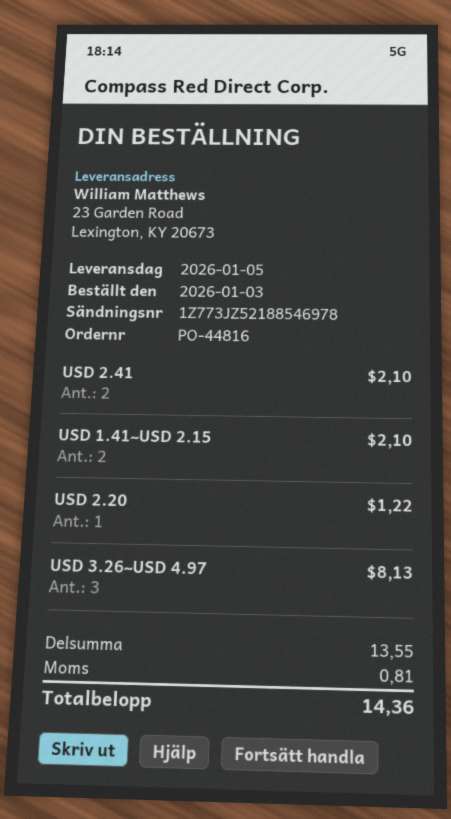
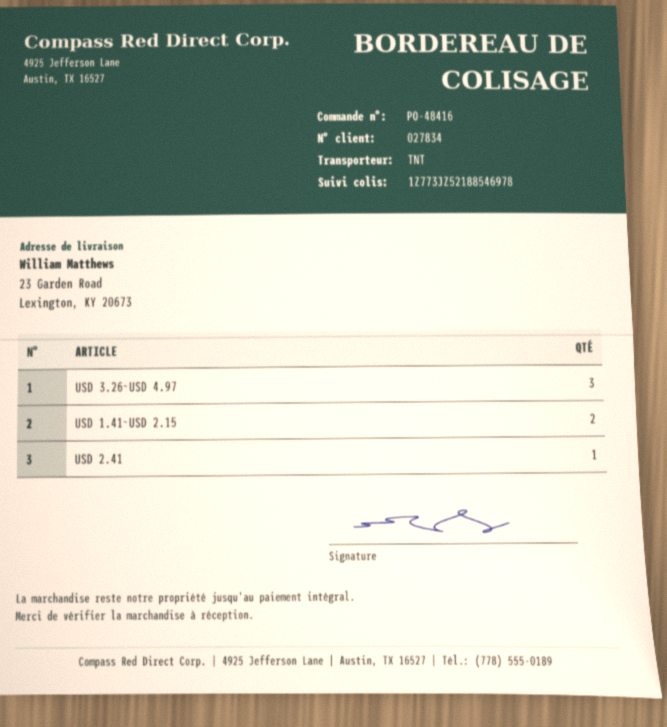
order number: PO-44816 -> PO-48416
USD 2.41: 2 -> 1
USD 2.20: 1 -> none

